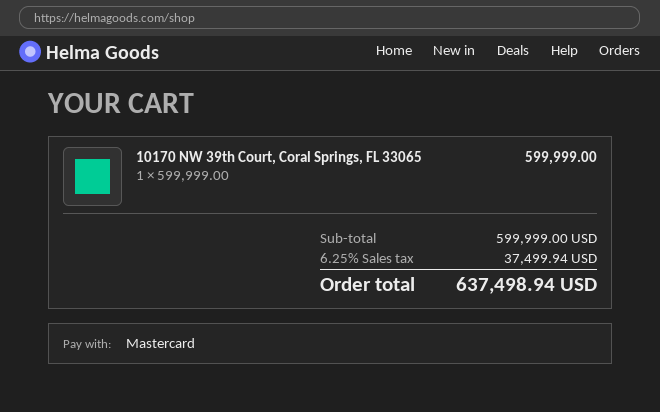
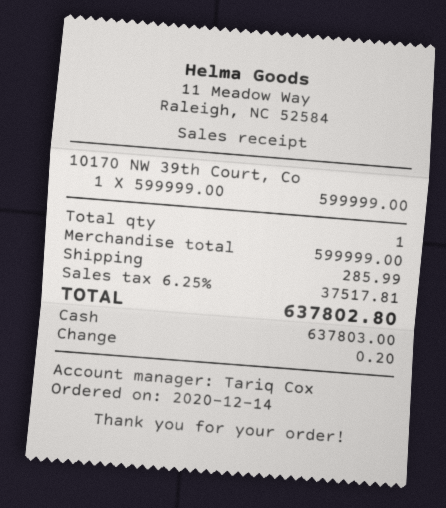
payment method: Mastercard -> cash
shipping: none -> 285.99
tax: 6.25% = 37499.94 -> 6.25% = 37517.81
total: 637498.94 -> 637802.80

